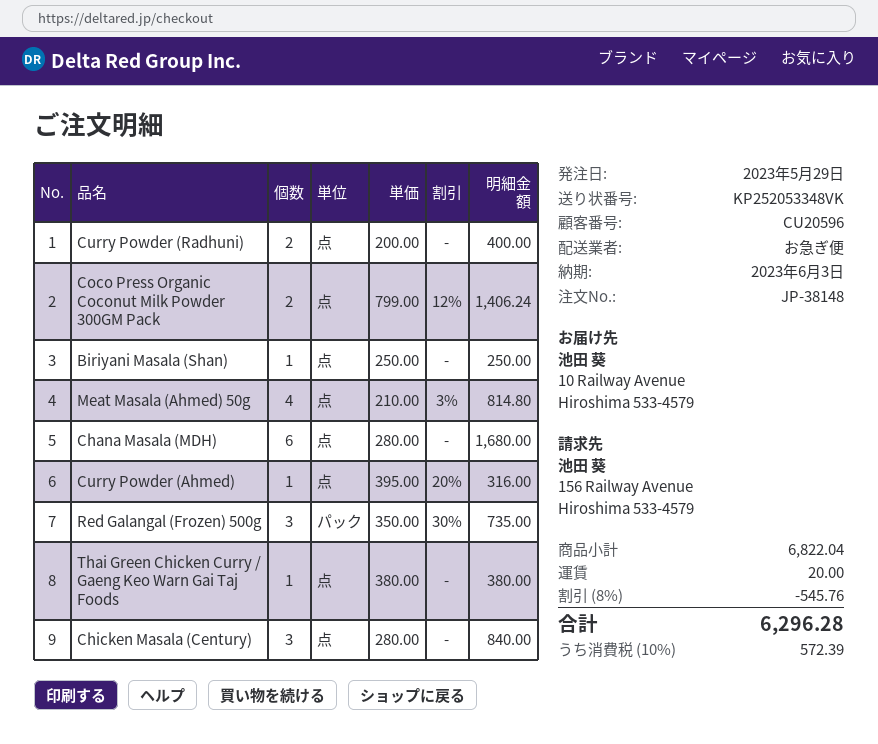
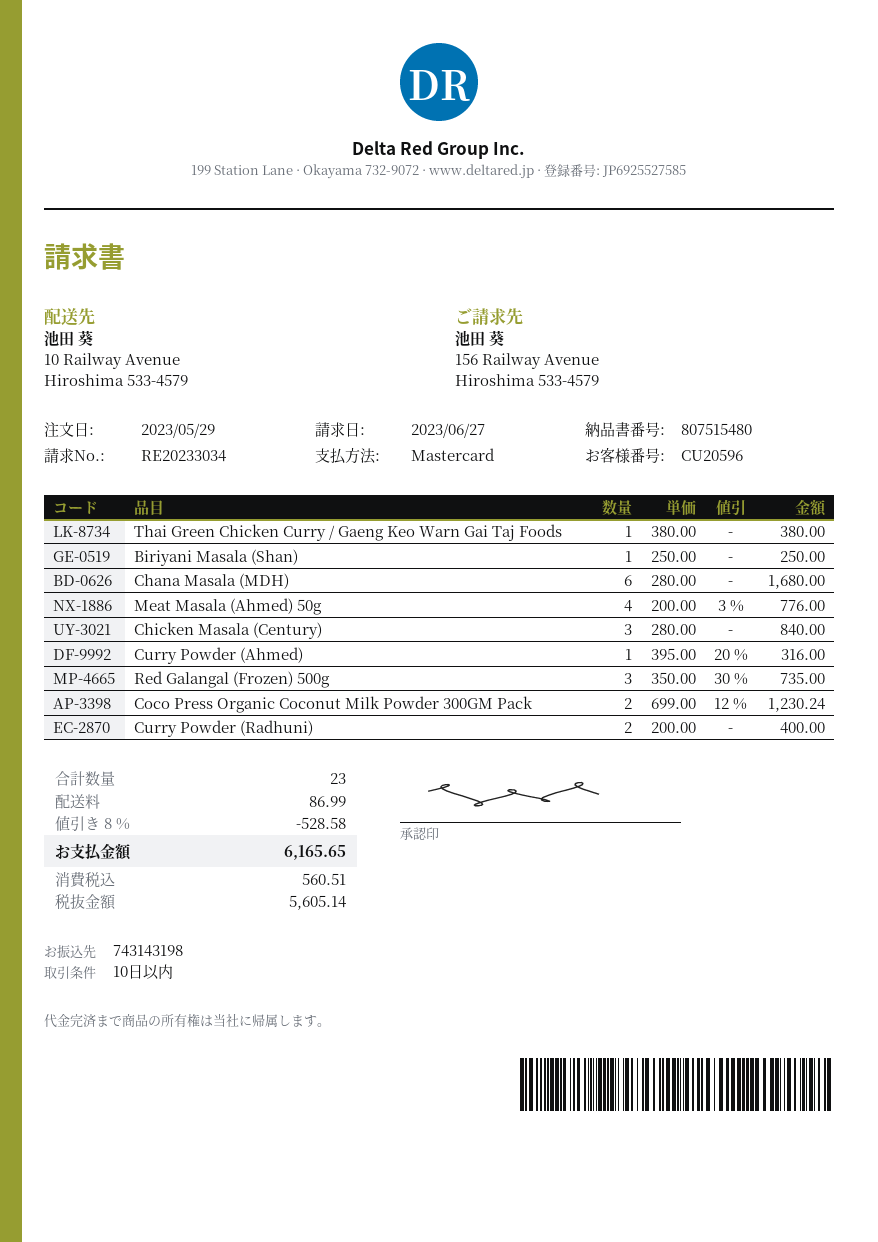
Coco Press Organic Coconut Milk Powder 300GM Pack: 2 x 799.00 - 12% = 1406.24 -> 2 x 699.00 - 12% = 1230.24
Meat Masala (Ahmed) 50g: 4 x 210.00 - 3% = 814.80 -> 4 x 200.00 - 3% = 776.00
discount: 8% = 545.76 -> 8% = 528.58
shipping: 20.00 -> 86.99
tax: 572.39 -> 560.51
total: 6296.28 -> 6165.65

